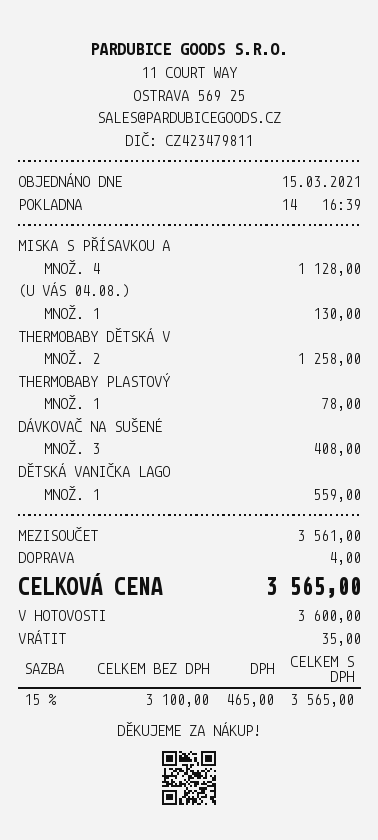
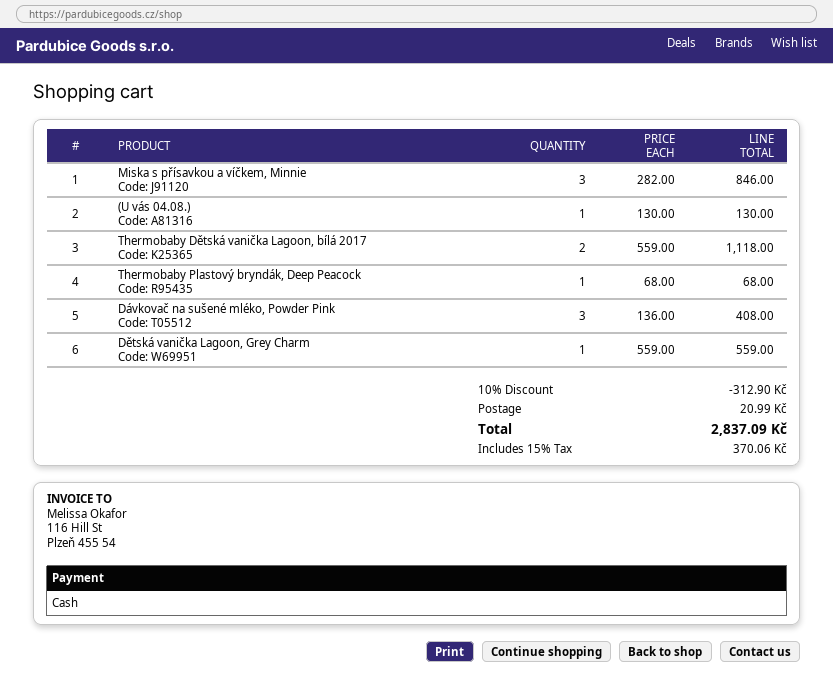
MISKA S PŘÍSAVKOU A: 4 for 1128.00 -> 3 for 846.00
THERMOBABY DĚTSKÁ V: 2 for 1258.00 -> 2 for 1118.00
THERMOBABY PLASTOVÝ: 1 for 78.00 -> 1 for 68.00
discount: none -> 10% = 312.90
shipping: 4.00 -> 20.99
tax: 15% = 465.00 -> 15% = 370.06
total: 3565.00 -> 2837.09

